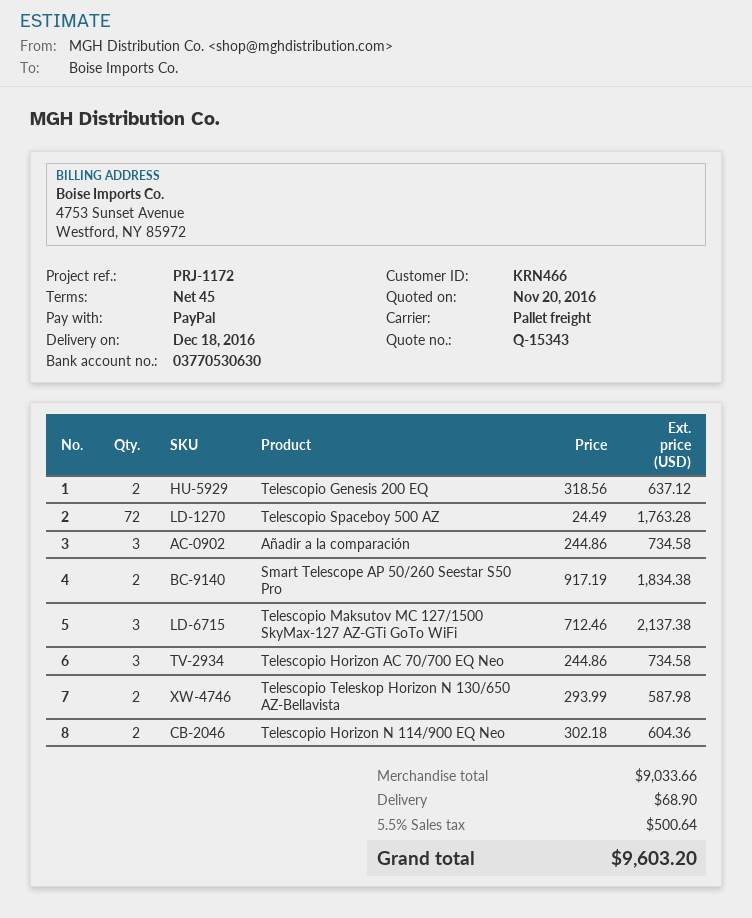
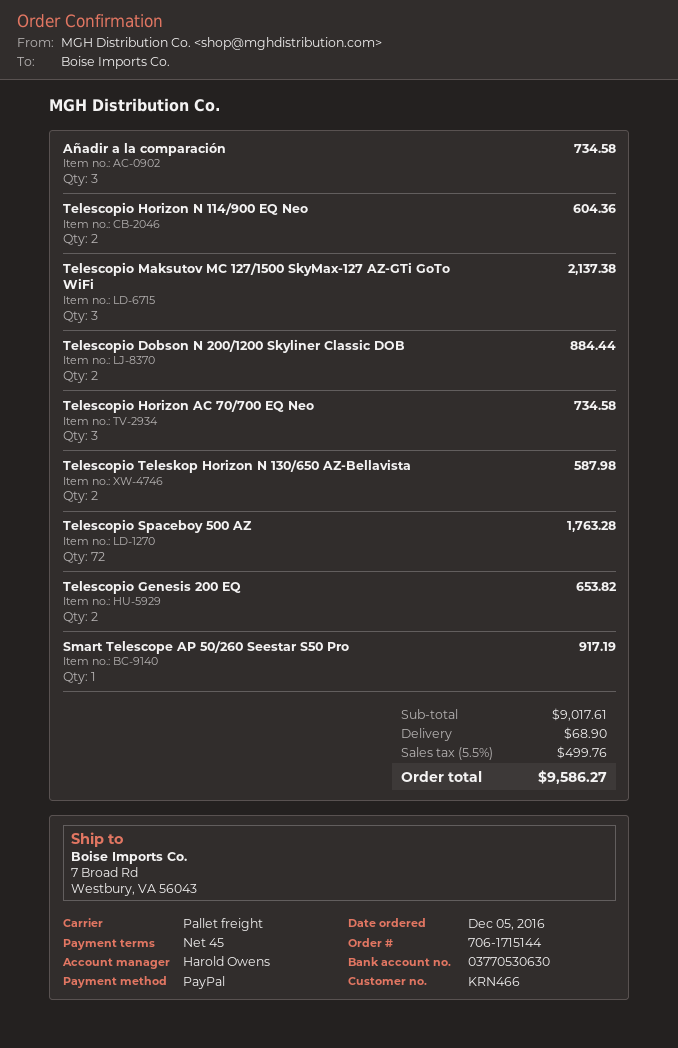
Telescopio Genesis 200 EQ: 2 for 637.12 -> 2 for 653.82
Smart Telescope AP 50/260 Seestar S50 Pro: 2 for 1834.38 -> 1 for 917.19
Telescopio Dobson N 200/1200 Skyliner Classic DOB: none -> 2 for 884.44
subtotal: 9033.66 -> 9017.61
tax: 5.5% = 500.64 -> 5.5% = 499.76
total: 9603.20 -> 9586.27

